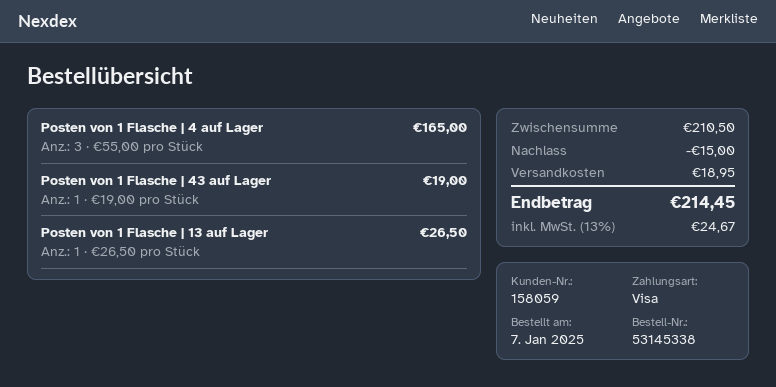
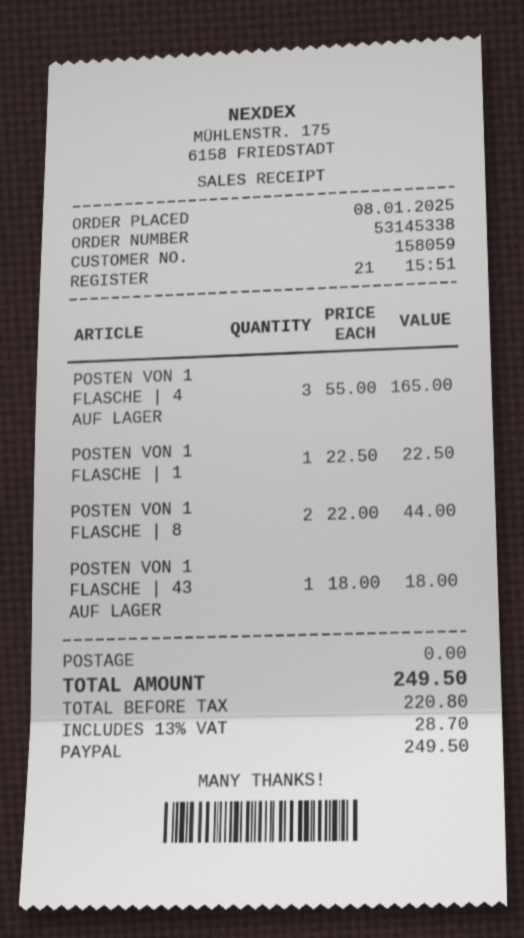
order date: 2025-01-07 -> 2025-01-08
payment method: Visa -> PayPal
Posten von 1 Flasche | 43 auf Lager: 1 x 19.00 = 19.00 -> 1 x 18.00 = 18.00
Posten von 1 Flasche | 13 auf Lager: 1 x 26.50 = 26.50 -> 1 x 22.50 = 22.50
POSTEN VON 1 FLASCHE | 8: none -> 2 x 22.00 = 44.00
discount: 15.00 -> none
shipping: 18.95 -> 0.00
tax: 13% = 24.67 -> 13% = 28.70
total: 214.45 -> 249.50

